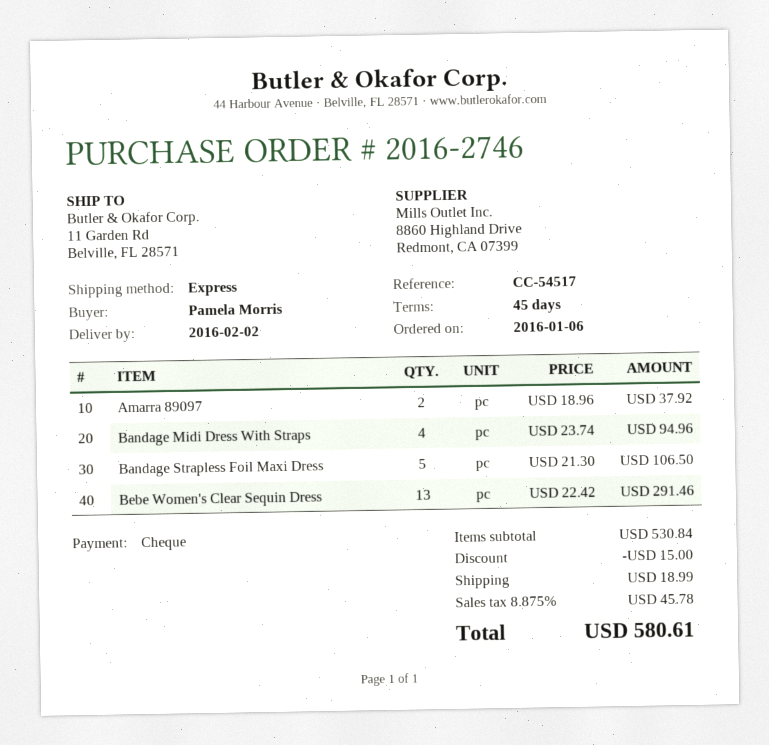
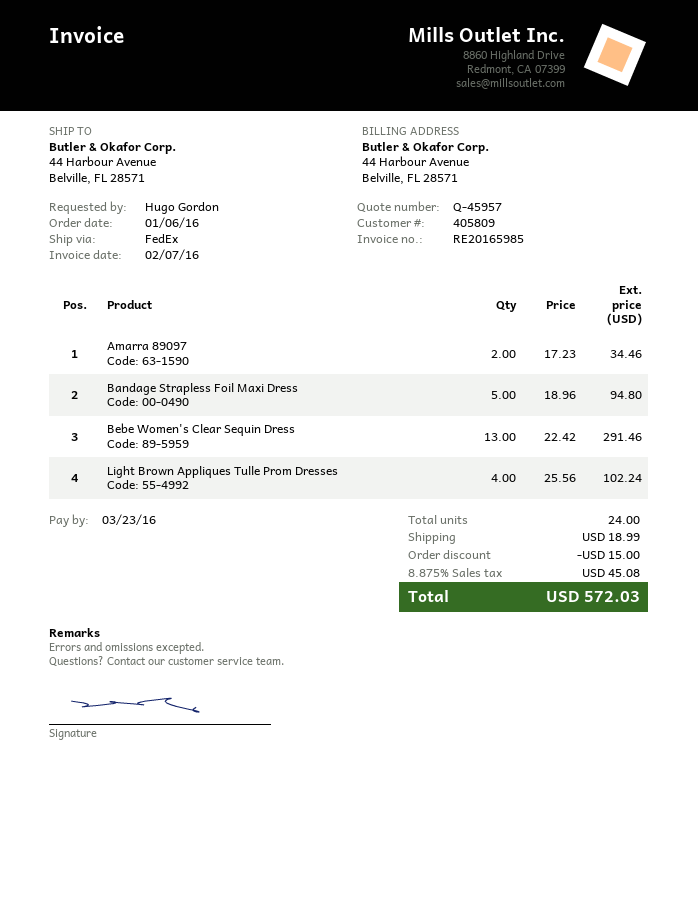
ordered by: Pamela Morris -> Hugo Gordon
shipping method: express -> FedEx
ship to: 11 Garden Rd, Belville, FL 28571 -> 44 Harbour Avenue, Belville, FL 28571
Amarra 89097: 2 x 18.96 = 37.92 -> 2 x 17.23 = 34.46
Bandage Midi Dress With Straps: 4 x 23.74 = 94.96 -> none
Bandage Strapless Foil Maxi Dress: 5 x 21.30 = 106.50 -> 5 x 18.96 = 94.80
Light Brown Appliques Tulle Prom Dresses: none -> 4 x 25.56 = 102.24
tax: 8.875% = 45.78 -> 8.875% = 45.08
total: 580.61 -> 572.03

